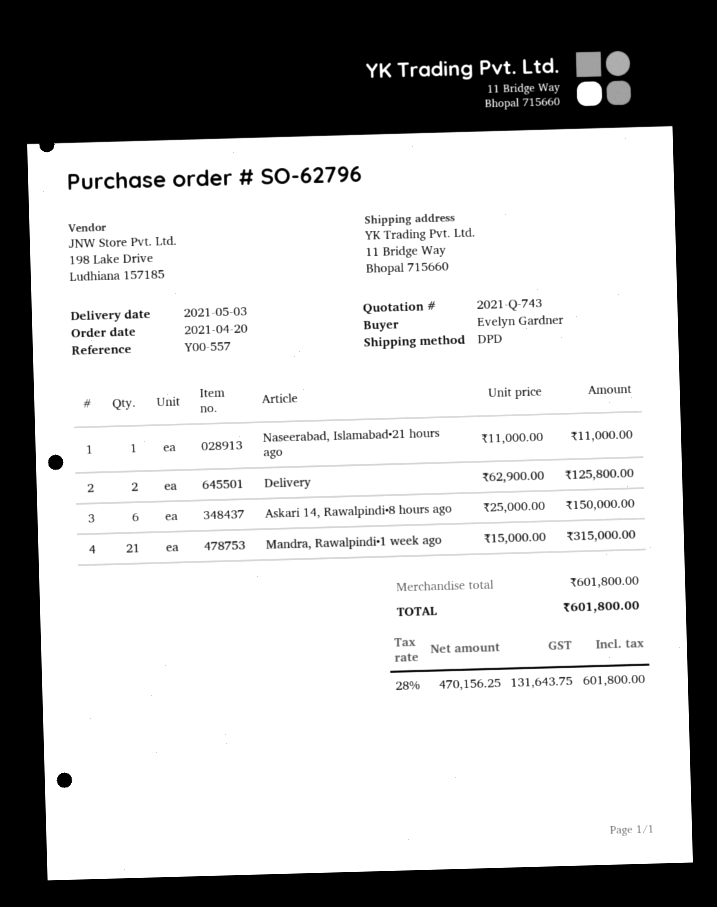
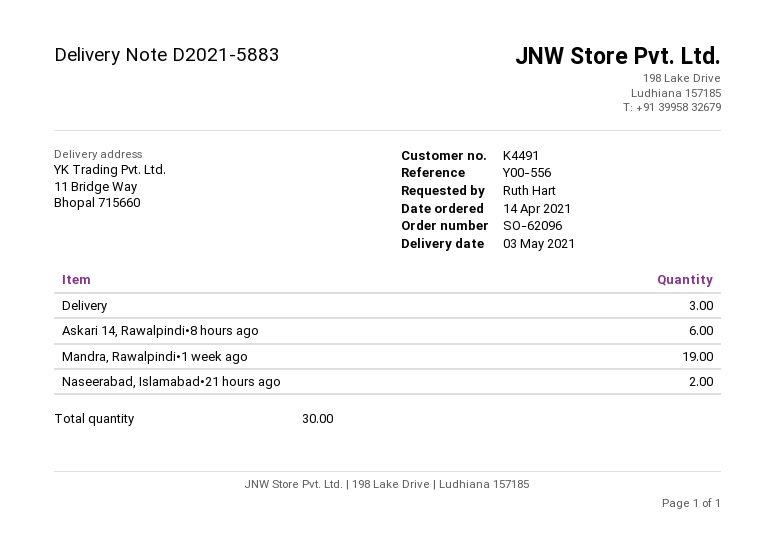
order number: SO-62796 -> SO-62096
order date: 2021-04-20 -> 2021-04-14
reference: Y00-557 -> Y00-556
ordered by: Evelyn Gardner -> Ruth Hart
Naseerabad, Islamabad•21 hours ago: 1 -> 2
Delivery: 2 -> 3
Mandra, Rawalpindi•1 week ago: 21 -> 19

